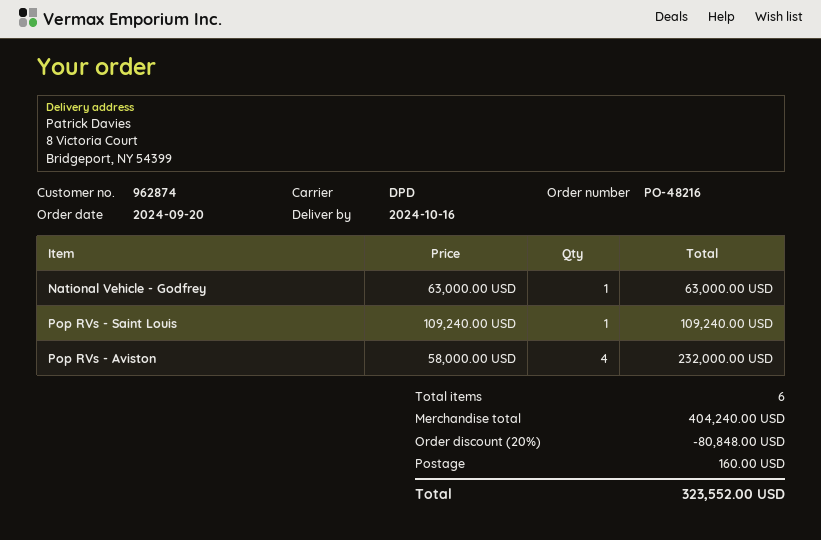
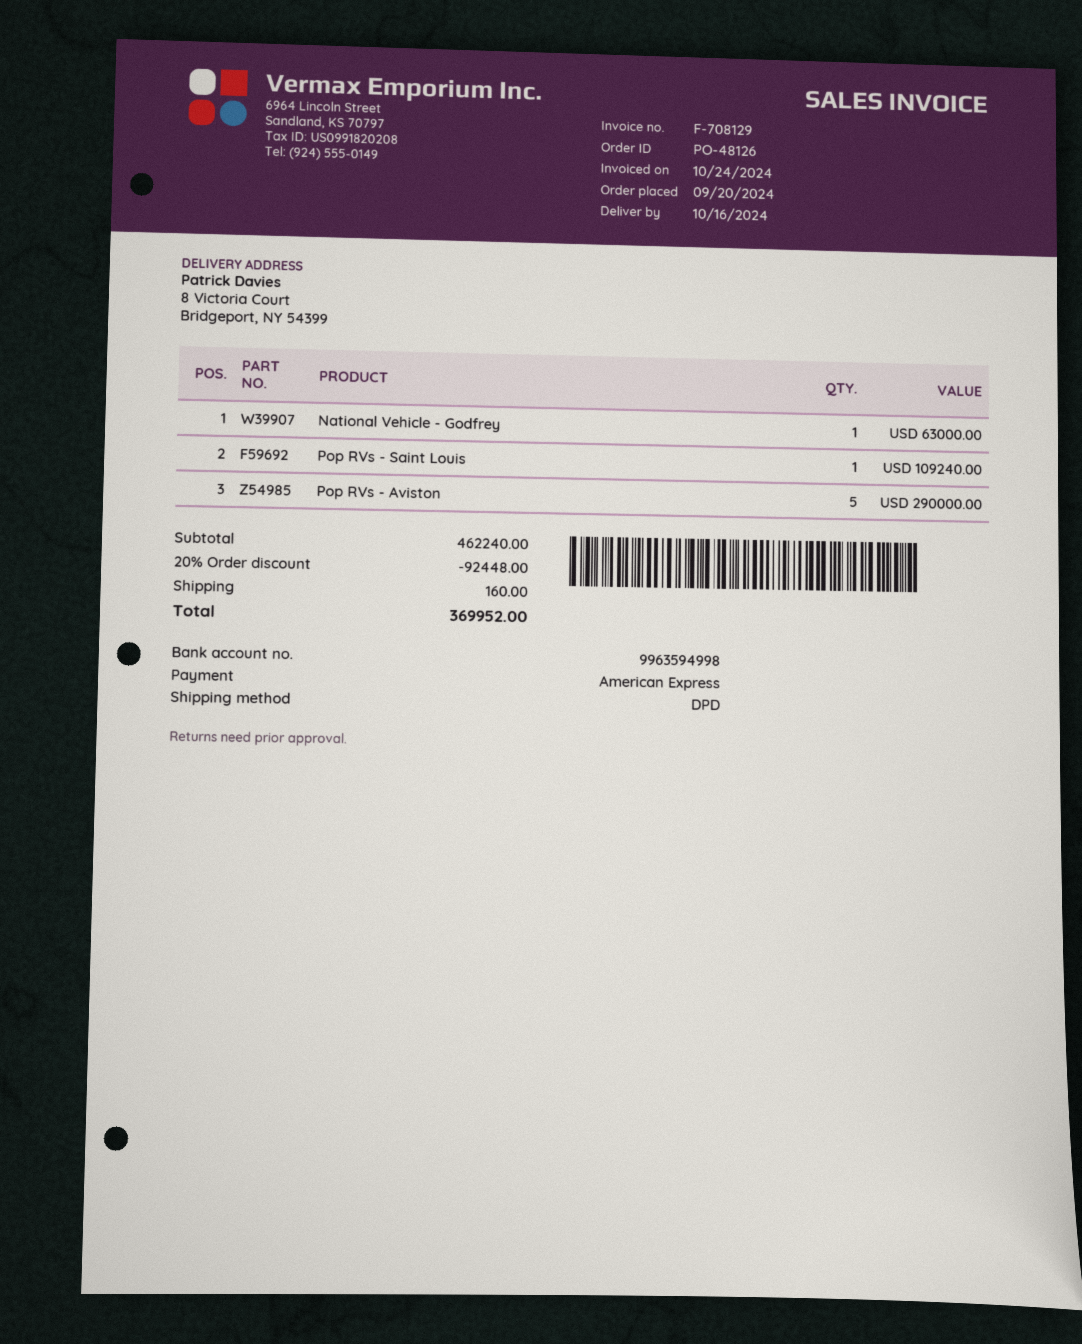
order number: PO-48216 -> PO-48126
Pop RVs - Aviston: 4 for 232000.00 -> 5 for 290000.00
subtotal: 404240.00 -> 462240.00
discount: 20% = 80848.00 -> 20% = 92448.00
total: 323552.00 -> 369952.00

